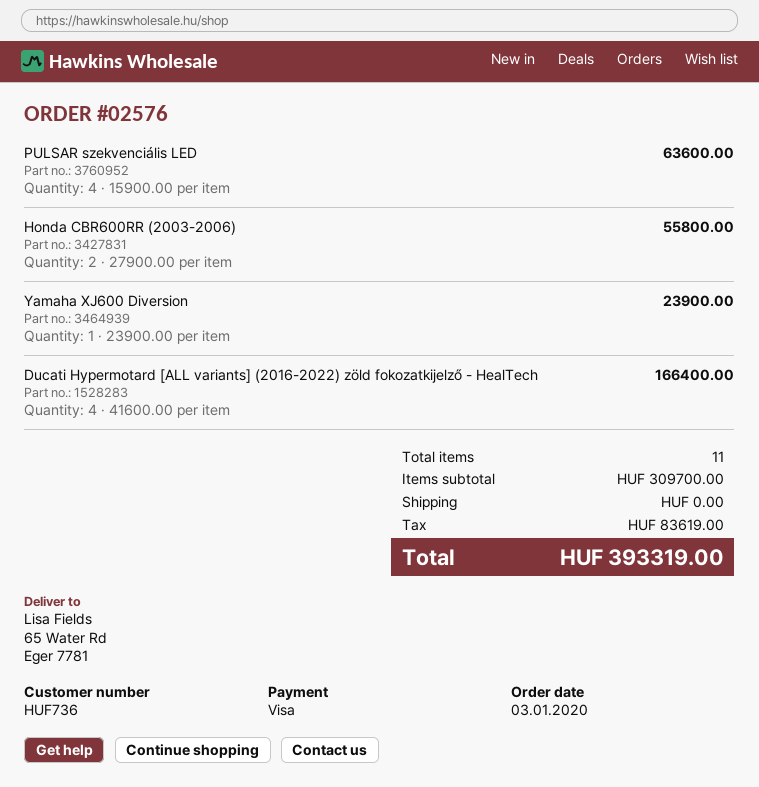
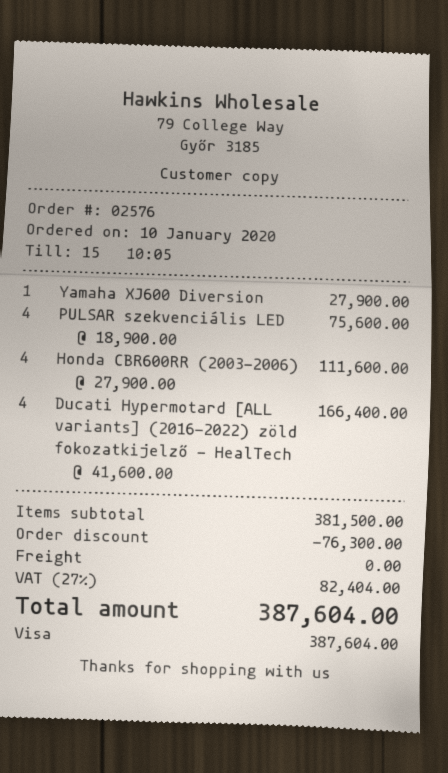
order date: 2020-01-03 -> 2020-01-10
PULSAR szekvenciális LED: 4 x 15900.00 = 63600.00 -> 4 x 18900.00 = 75600.00
Honda CBR600RR (2003-2006): 2 x 27900.00 = 55800.00 -> 4 x 27900.00 = 111600.00
Yamaha XJ600 Diversion: 1 x 23900.00 = 23900.00 -> 1 x 27900.00 = 27900.00
subtotal: 309700.00 -> 381500.00
discount: none -> 76300.00
tax: 83619.00 -> 82404.00
total: 393319.00 -> 387604.00

